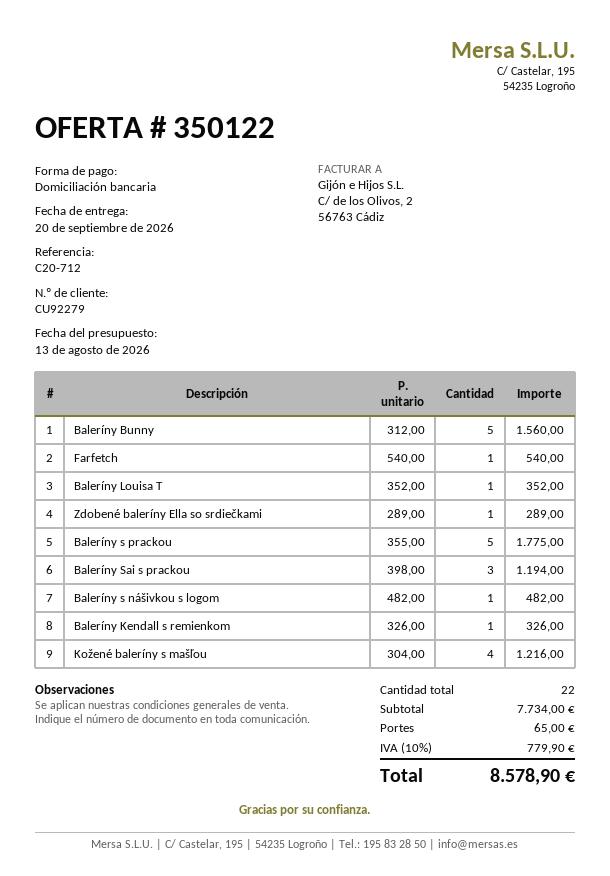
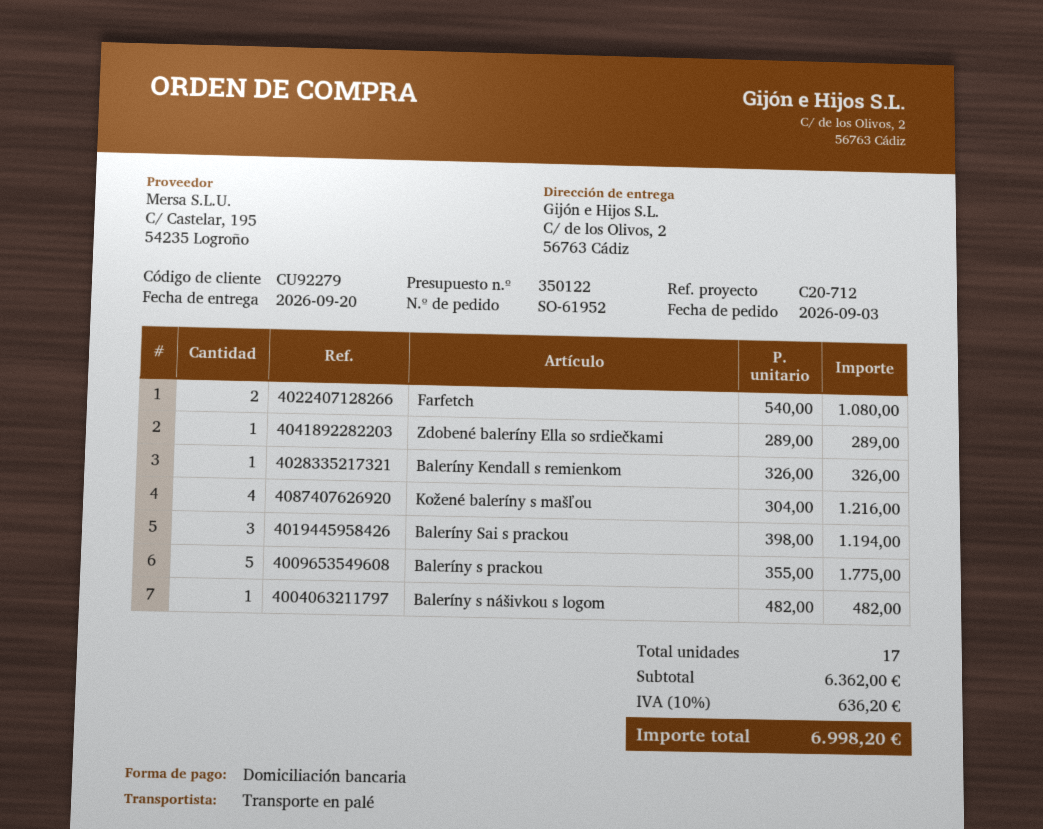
Baleríny Bunny: 5 x 312.00 = 1560.00 -> none
Farfetch: 1 x 540.00 = 540.00 -> 2 x 540.00 = 1080.00
Baleríny Louisa T: 1 x 352.00 = 352.00 -> none
total quantity: 22 -> 17
subtotal: 7734.00 -> 6362.00
shipping: 65.00 -> none
tax: 10% = 779.90 -> 10% = 636.20
total: 8578.90 -> 6998.20

